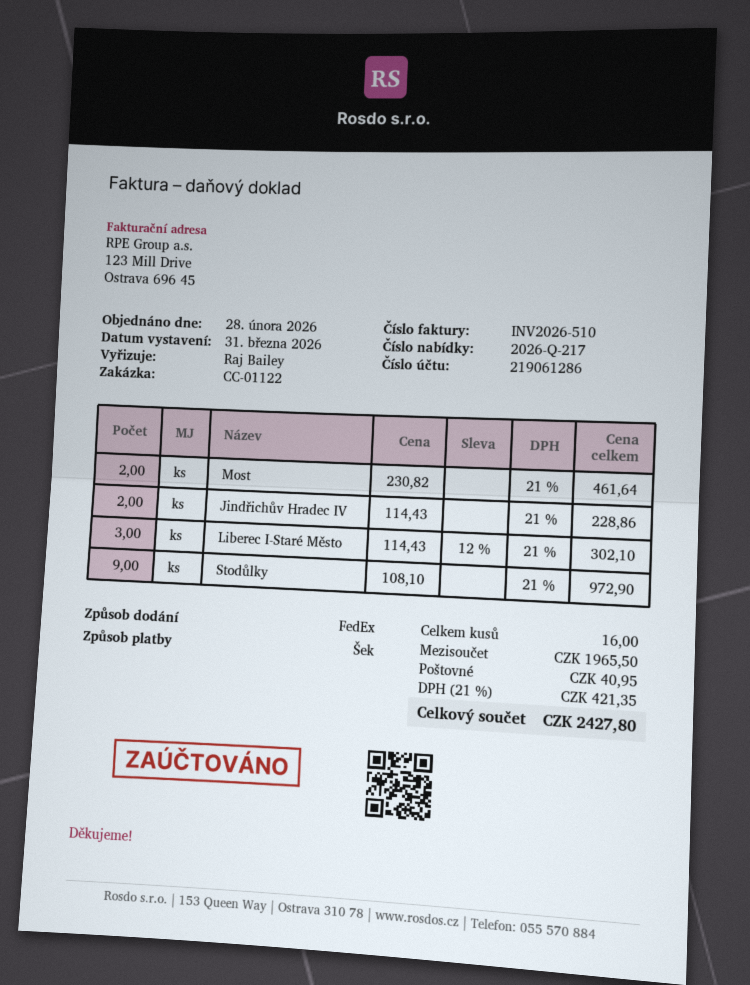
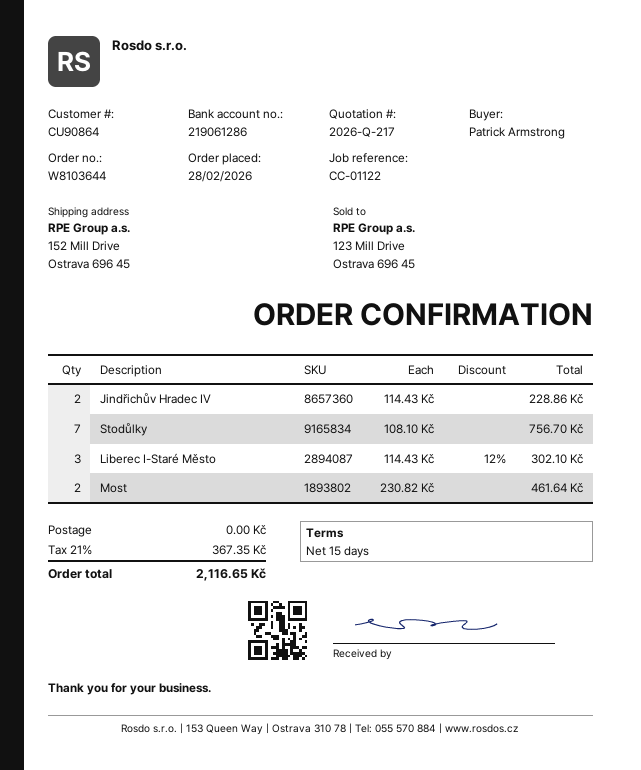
Stodůlky: 9 x 108.10 = 972.90 -> 7 x 108.10 = 756.70
shipping: 40.95 -> 0.00
tax: 21% = 421.35 -> 21% = 367.35
total: 2427.80 -> 2116.65

